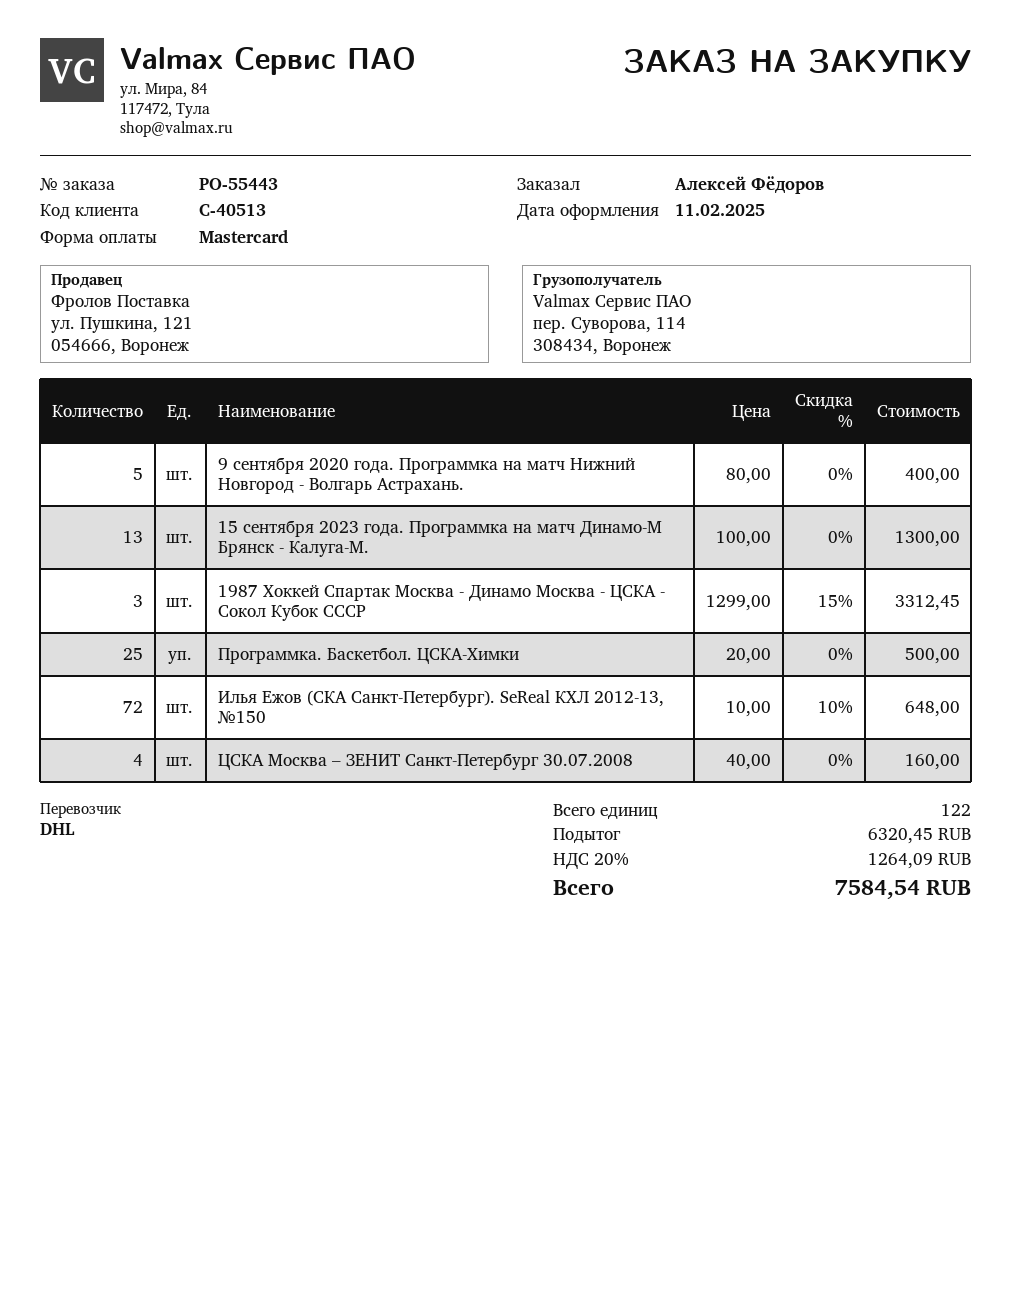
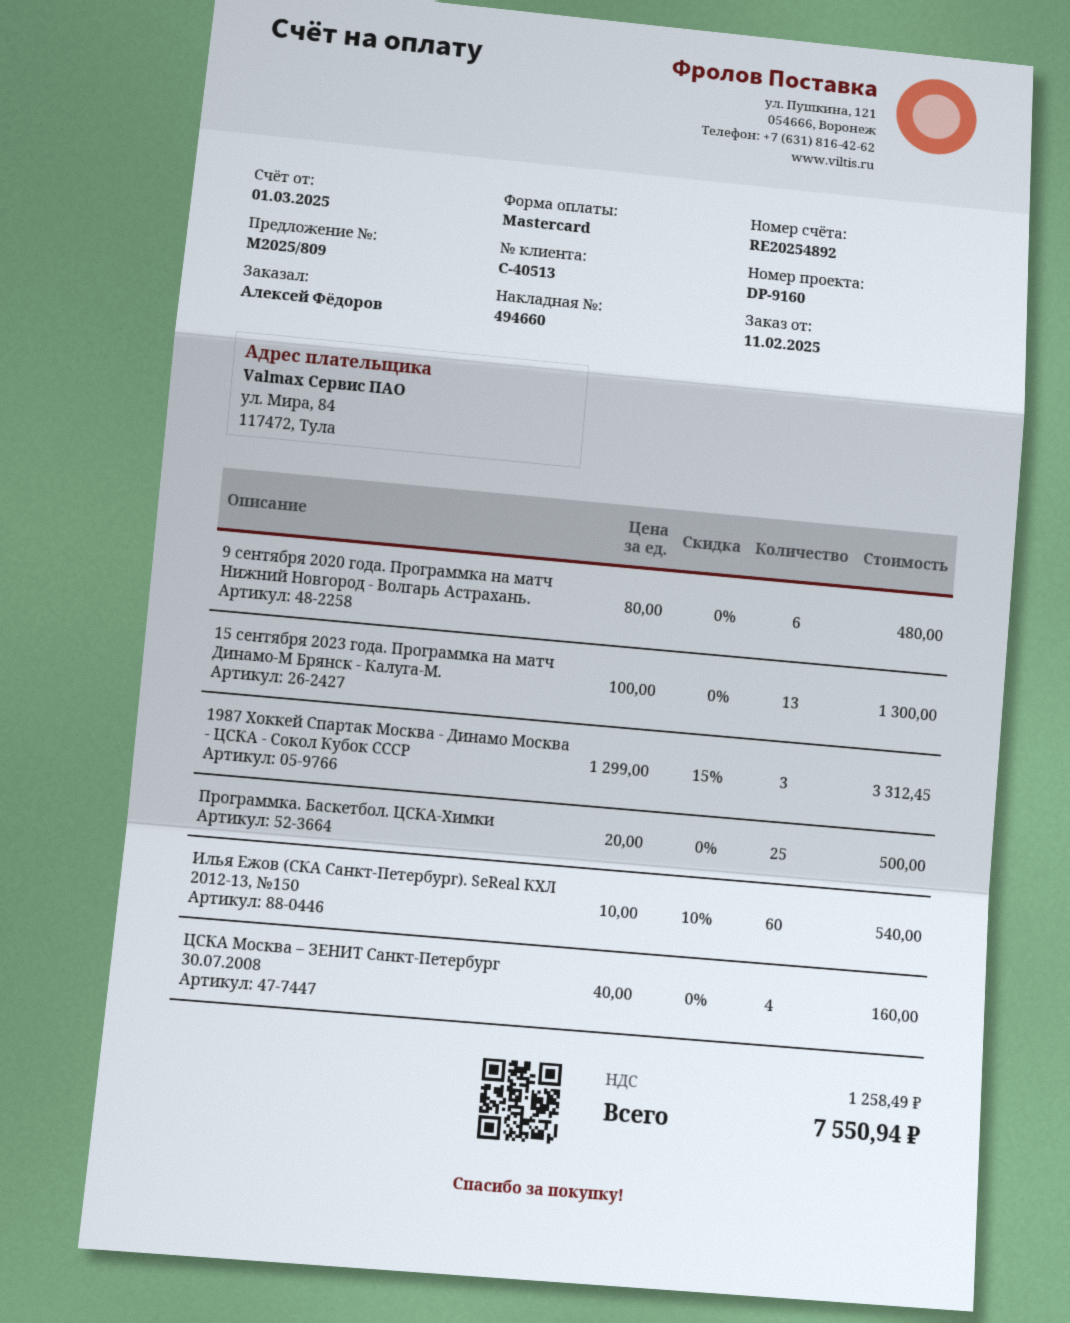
9 сентября 2020 года. Программка на матч Нижний Новгород - Волгарь Астрахань.: 5 x 80.00 = 400.00 -> 6 x 80.00 = 480.00
Илья Ежов (СКА Санкт-Петербург). SeReal КХЛ 2012-13, №150: 72 x 10.00 - 10% = 648.00 -> 60 x 10.00 - 10% = 540.00
tax: 1264.09 -> 1258.49
total: 7584.54 -> 7550.94

